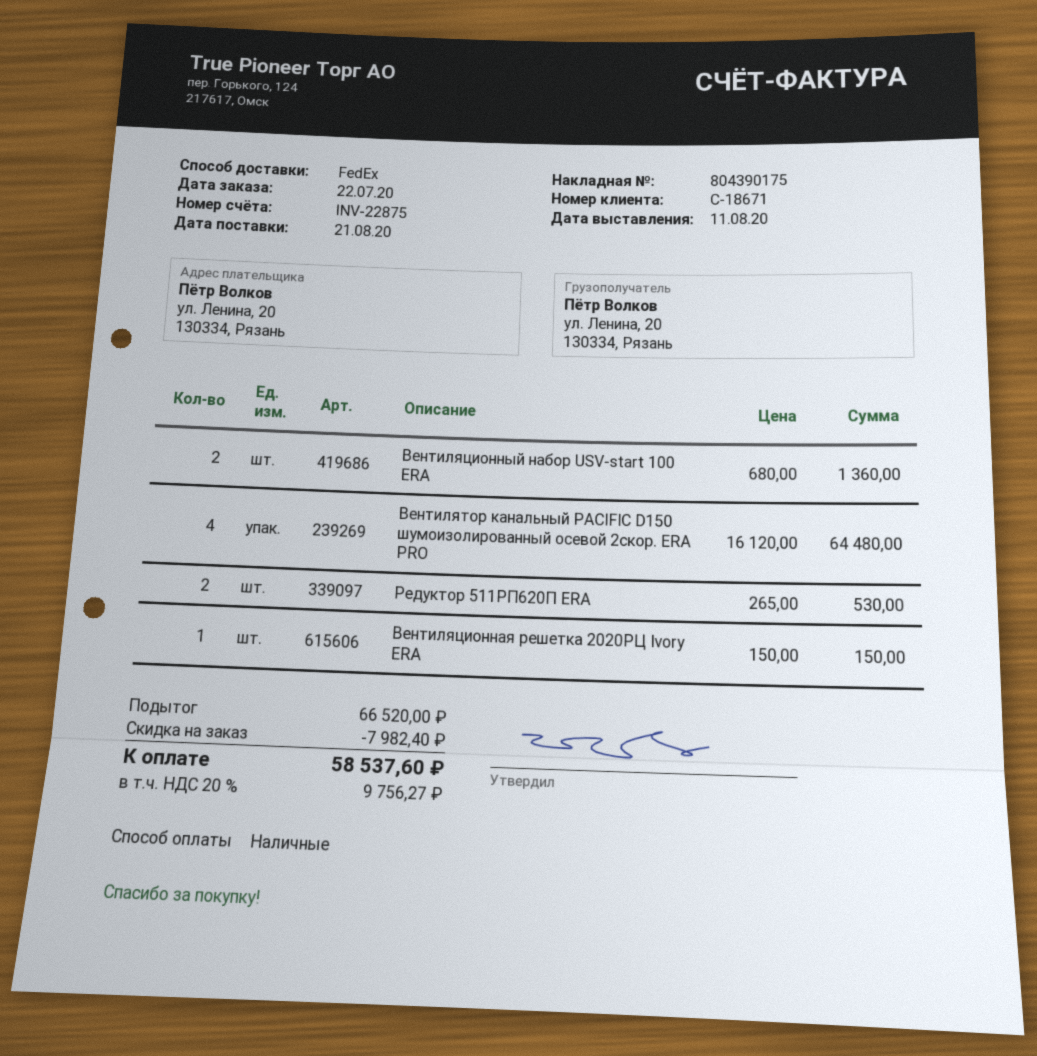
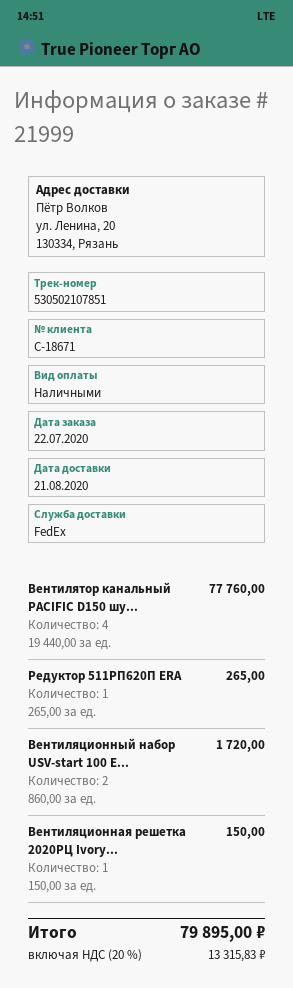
Вентиляционный набор USV-start 100 ERA: 2 x 680.00 = 1360.00 -> 2 x 860.00 = 1720.00
Вентилятор канальный PACIFIC D150 шумоизолированный осевой 2скор. ERA PRO: 4 x 16120.00 = 64480.00 -> 4 x 19440.00 = 77760.00
Редуктор 511РП620П ERA: 2 x 265.00 = 530.00 -> 1 x 265.00 = 265.00
discount: 7982.40 -> none
tax: 20% = 9756.27 -> 20% = 13315.83
total: 58537.60 -> 79895.00

